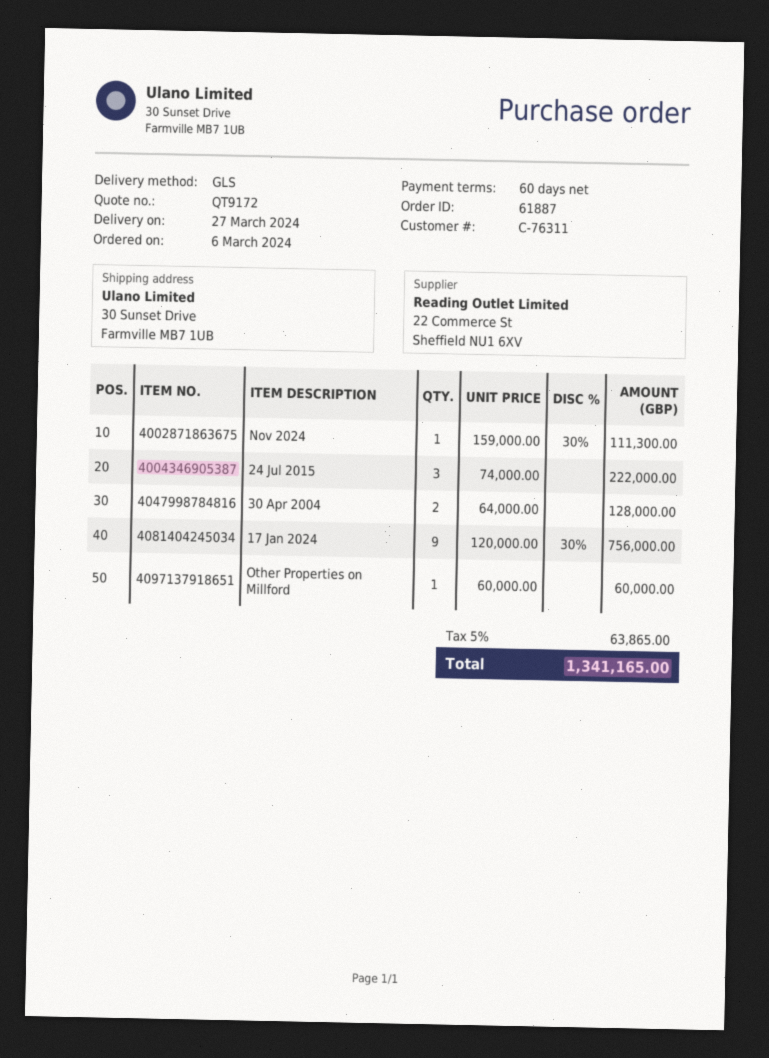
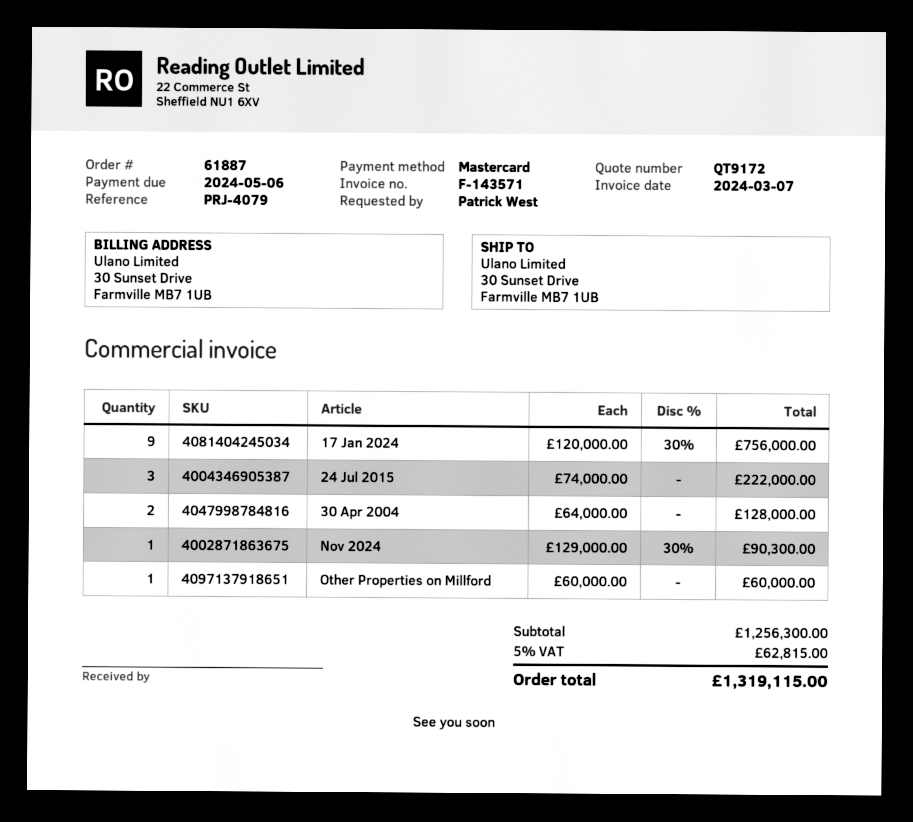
Nov 2024: 1 x 159000.00 - 30% = 111300.00 -> 1 x 129000.00 - 30% = 90300.00
tax: 5% = 63865.00 -> 5% = 62815.00
total: 1341165.00 -> 1319115.00

